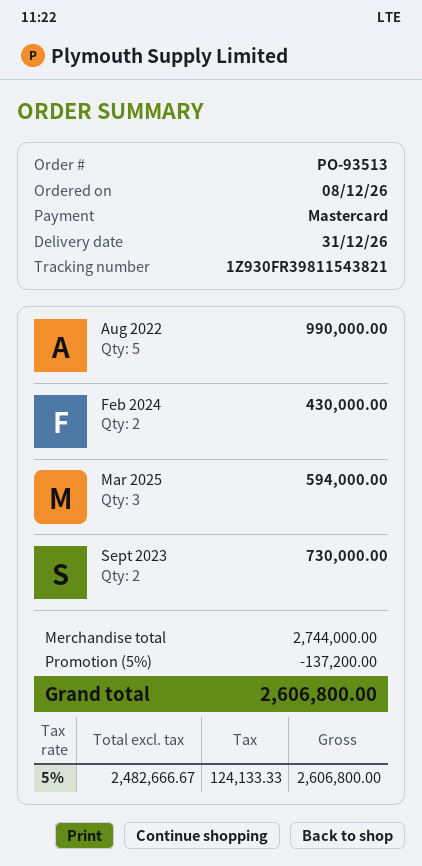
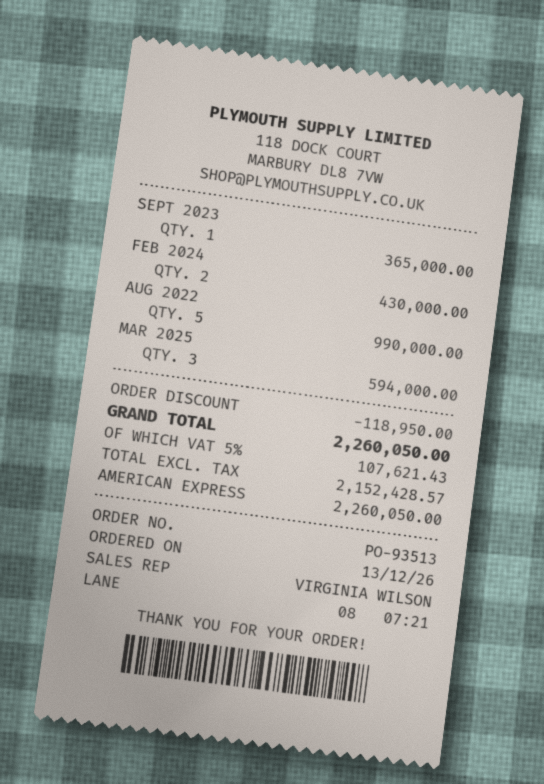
order date: 2026-12-08 -> 2026-12-13
payment method: Mastercard -> American Express
Sept 2023: 2 for 730000.00 -> 1 for 365000.00
discount: 137200.00 -> 118950.00
net: 2482666.67 -> 2152428.57
tax: 5% = 124133.33 -> 5% = 107621.43
total: 2606800.00 -> 2260050.00

